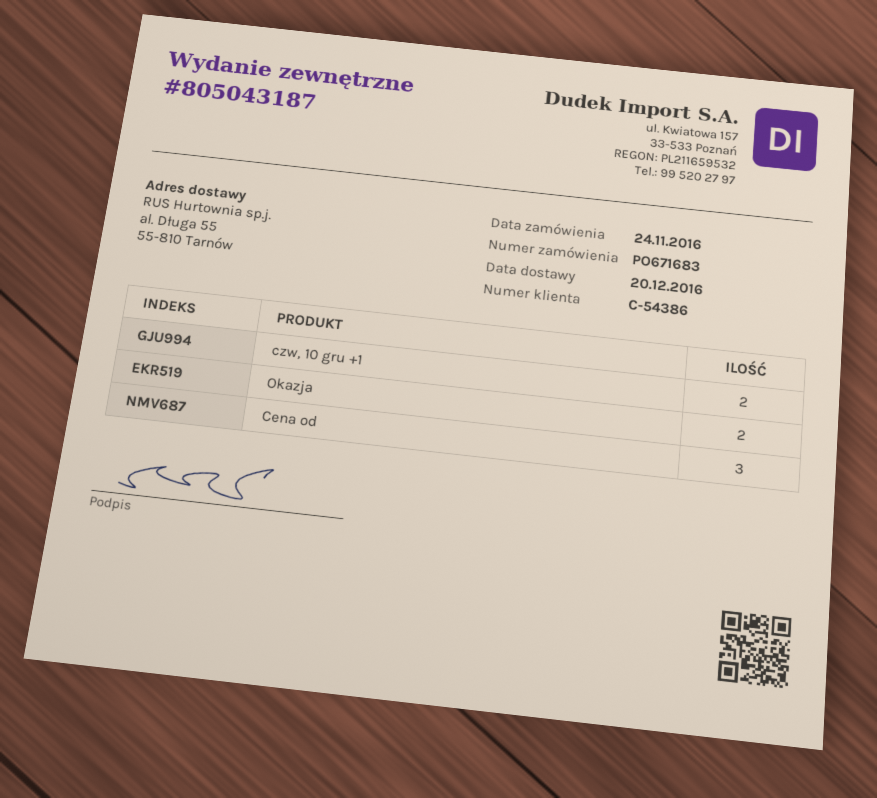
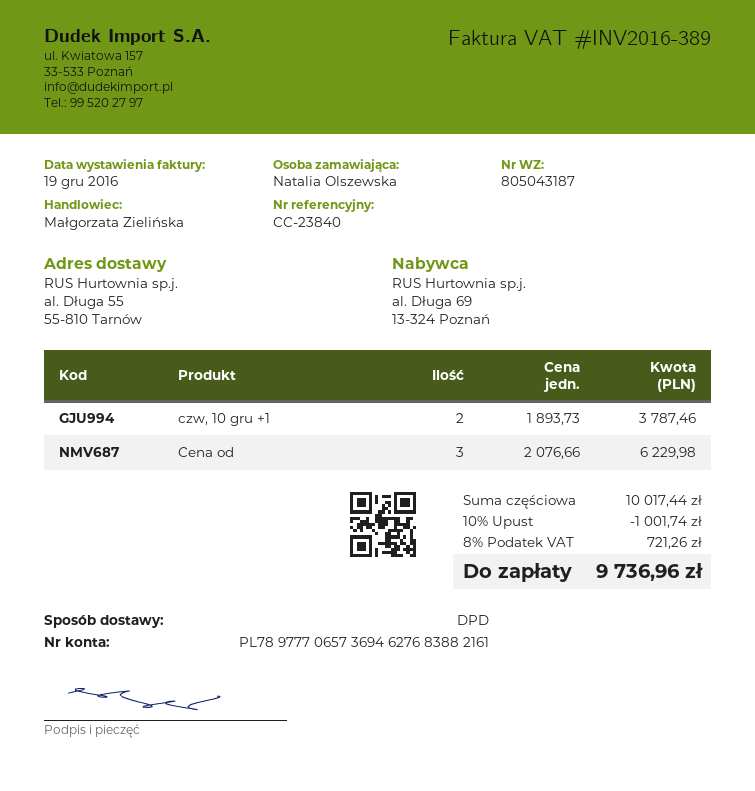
Okazja: 2 -> none

